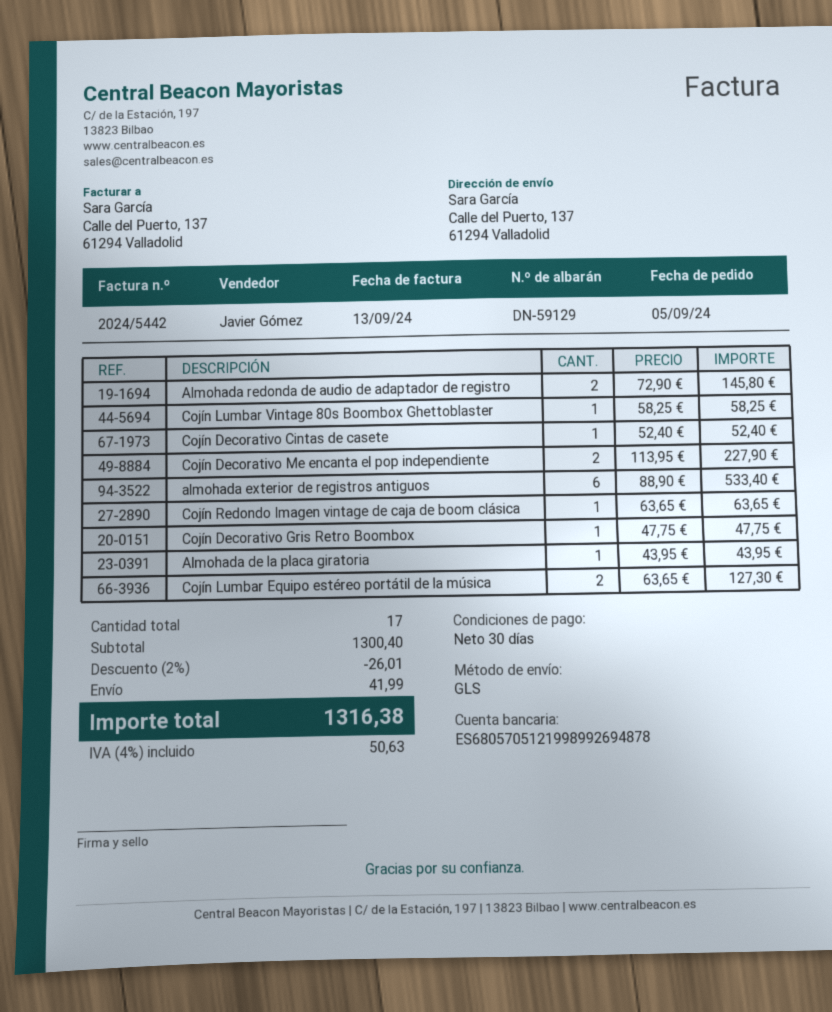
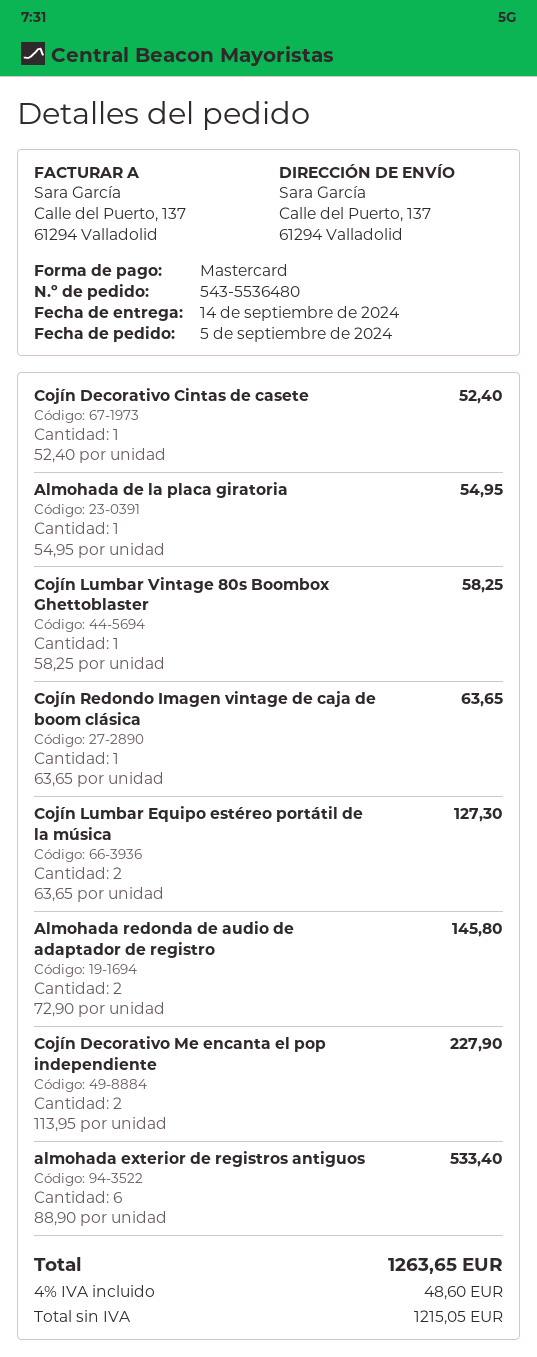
Cojín Decorativo Gris Retro Boombox: 1 x 47.75 = 47.75 -> none
Almohada de la placa giratoria: 1 x 43.95 = 43.95 -> 1 x 54.95 = 54.95
discount: 2% = 26.01 -> none
shipping: 41.99 -> none
tax: 4% = 50.63 -> 4% = 48.60
total: 1316.38 -> 1263.65

